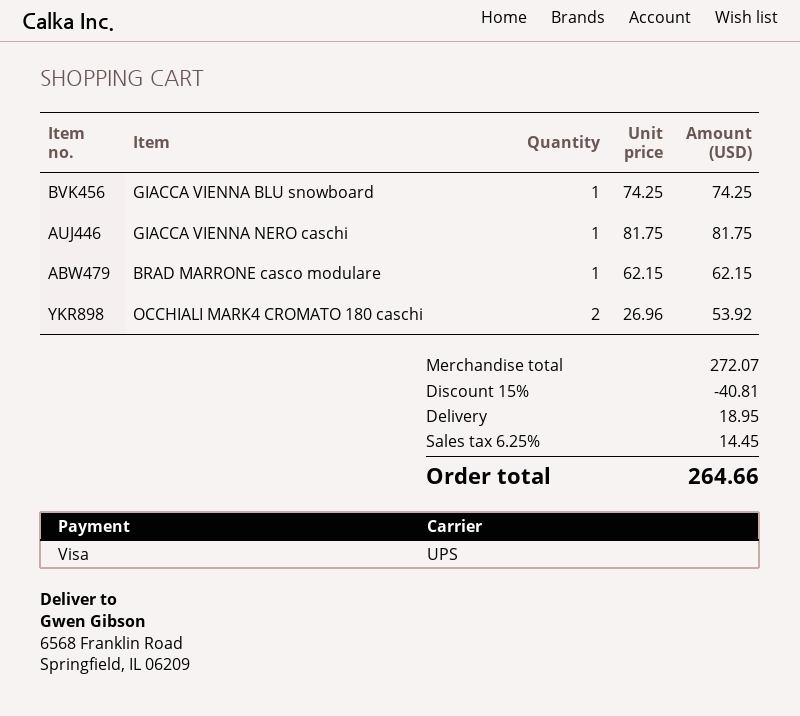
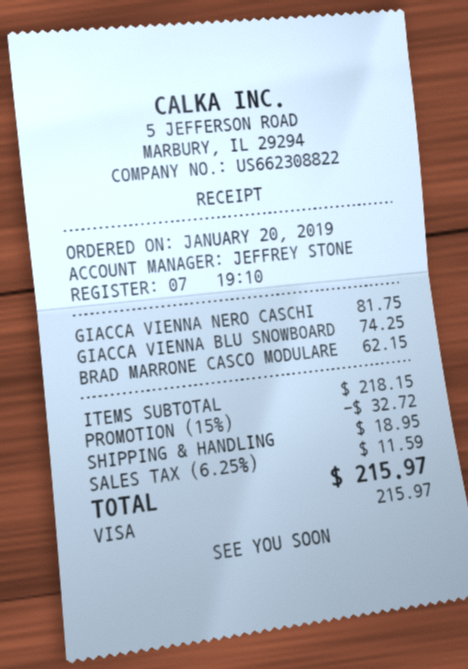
OCCHIALI MARK4 CROMATO 180 caschi: 2 x 26.96 = 53.92 -> none
subtotal: 272.07 -> 218.15
discount: 15% = 40.81 -> 15% = 32.72
tax: 6.25% = 14.45 -> 6.25% = 11.59
total: 264.66 -> 215.97

